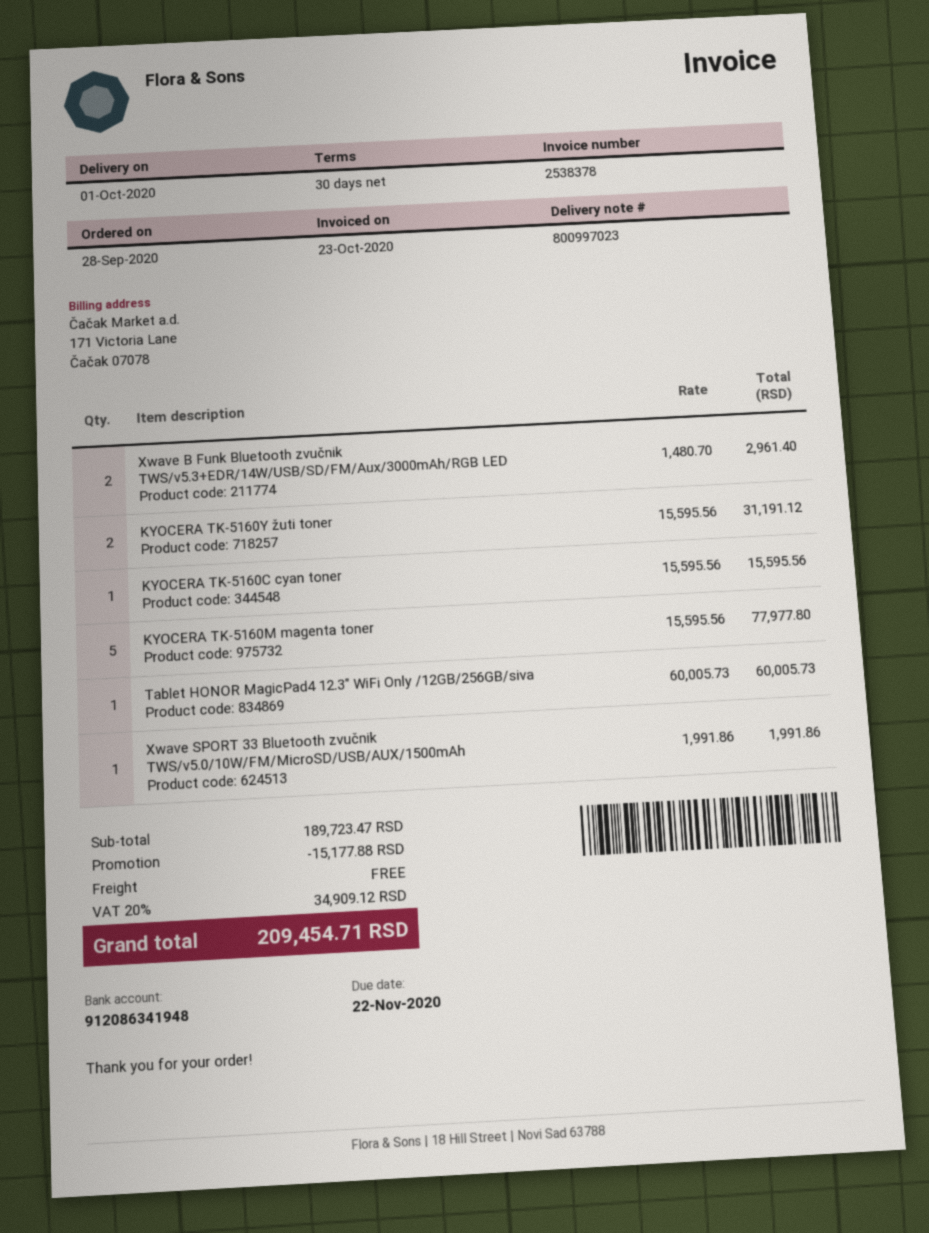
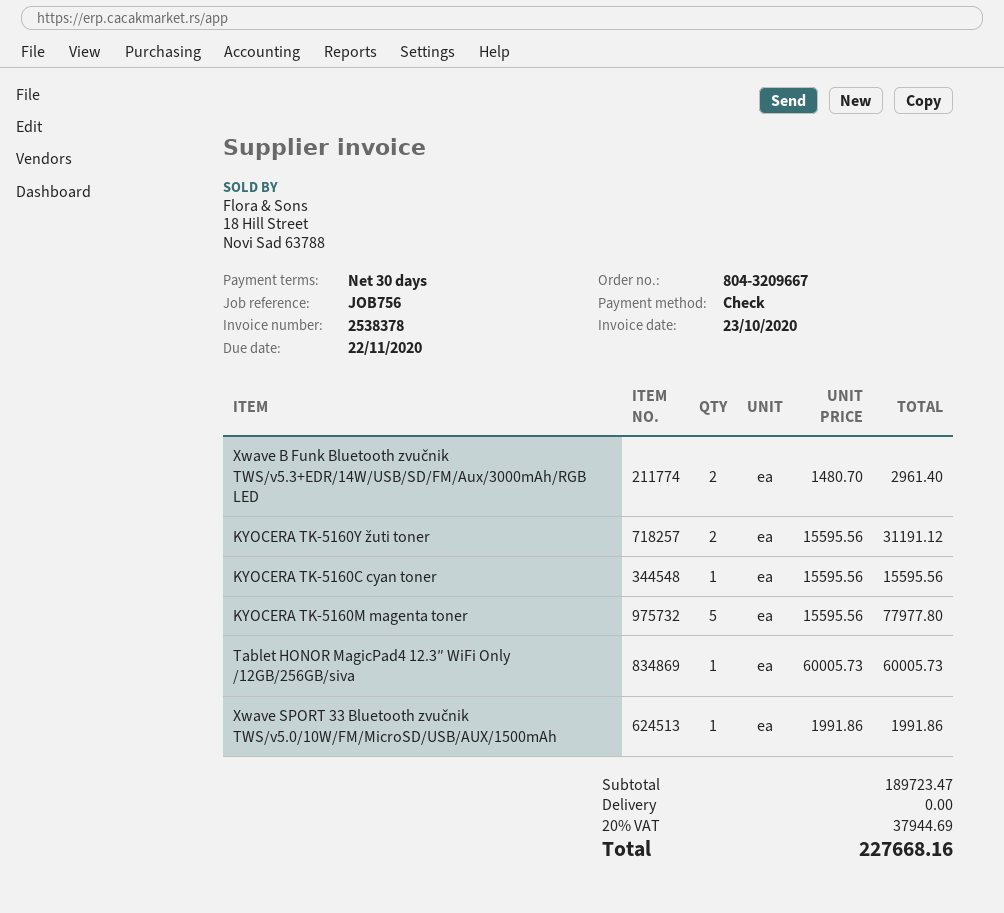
discount: 15177.88 -> none
tax: 20% = 34909.12 -> 20% = 37944.69
total: 209454.71 -> 227668.16

